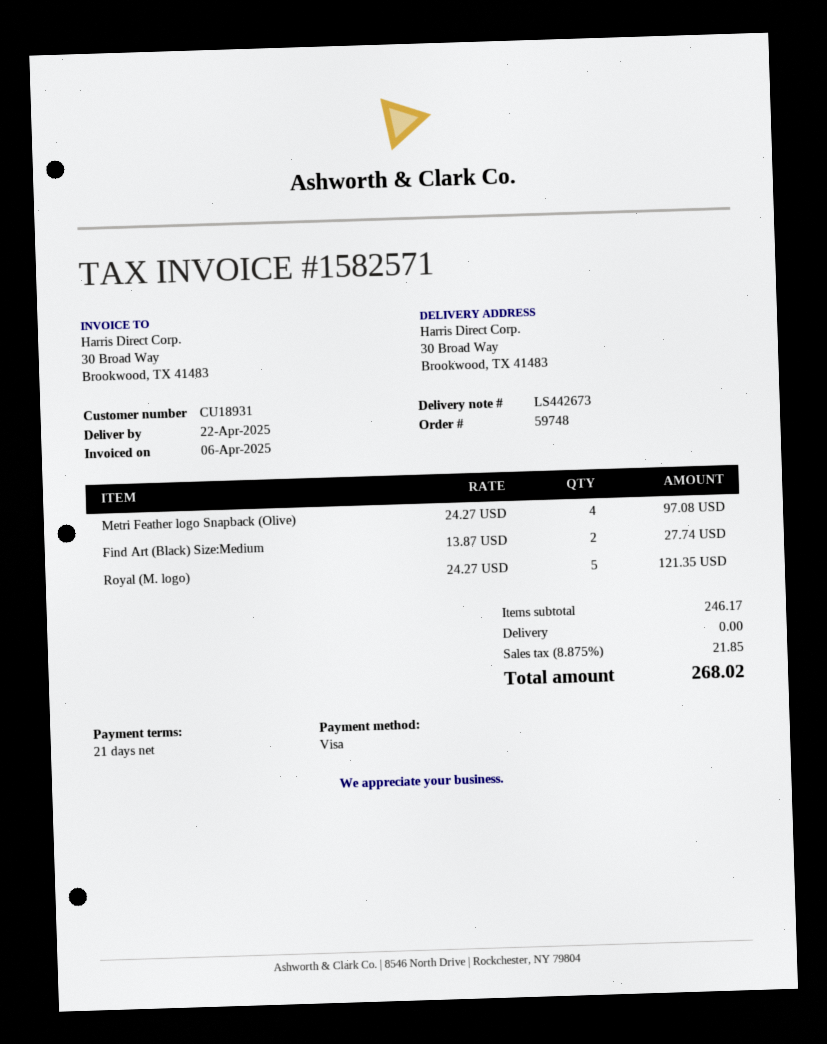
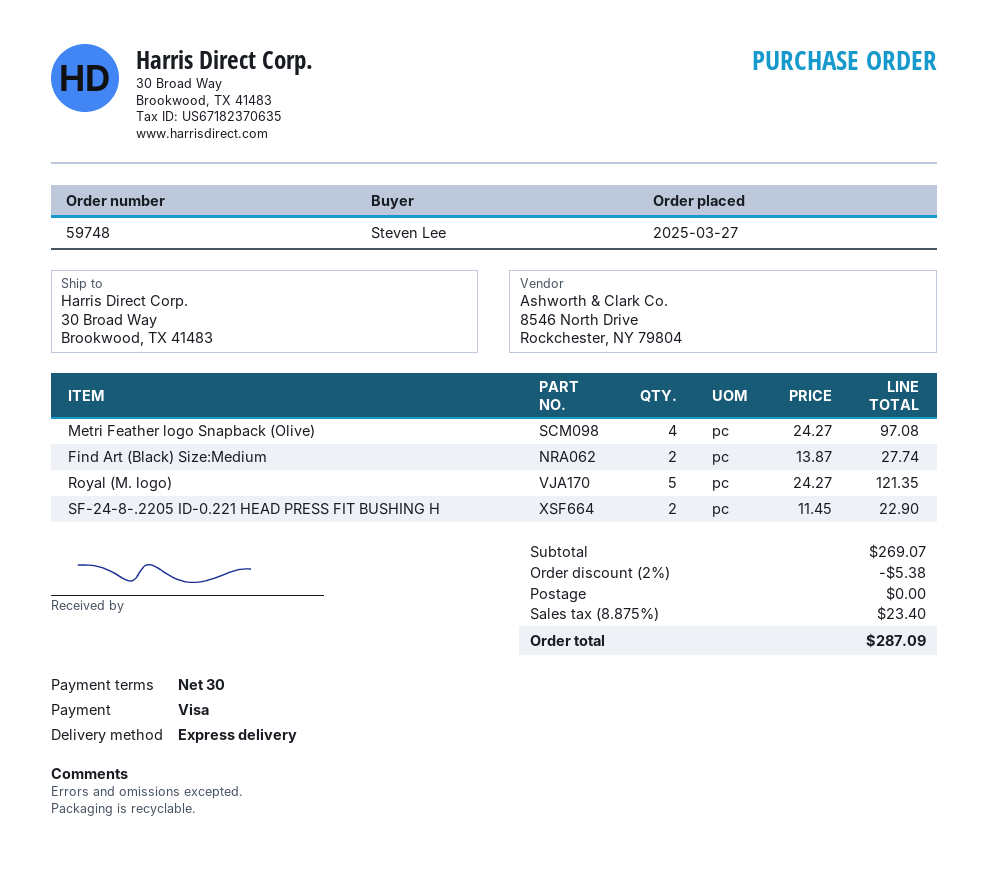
payment terms: 21 days -> 30 days
SF-24-8-.2205 ID-0.221 HEAD PRESS FIT BUSHING H: none -> 2 x 11.45 = 22.90
subtotal: 246.17 -> 269.07
discount: none -> 2% = 5.38
tax: 8.875% = 21.85 -> 8.875% = 23.40
total: 268.02 -> 287.09

